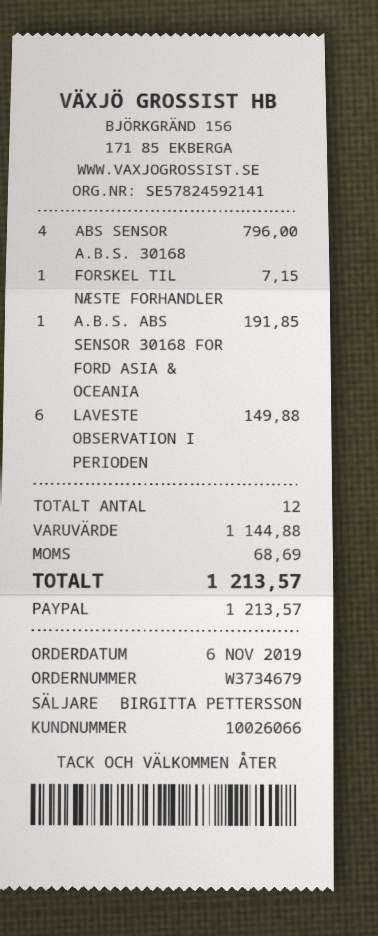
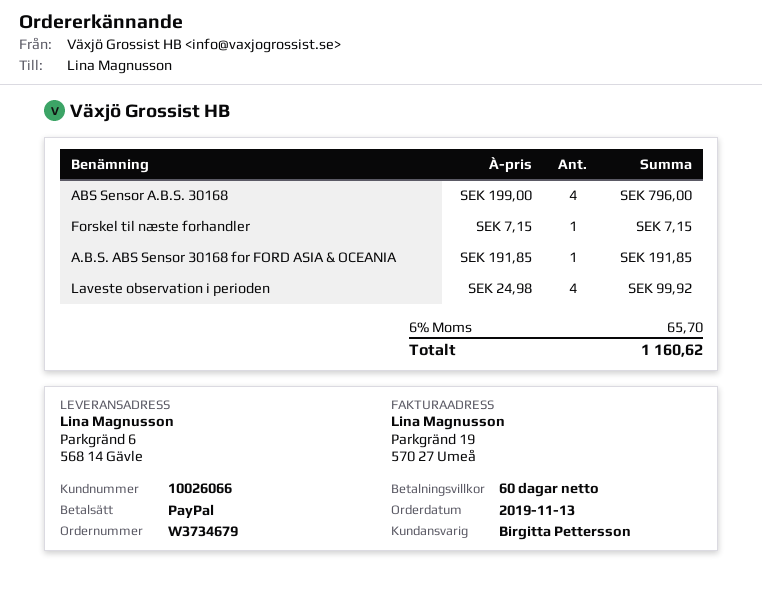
order date: 2019-11-06 -> 2019-11-13
LAVESTE OBSERVATION I PERIODEN: 6 for 149.88 -> 4 for 99.92
tax: 68.69 -> 65.70
total: 1213.57 -> 1160.62

